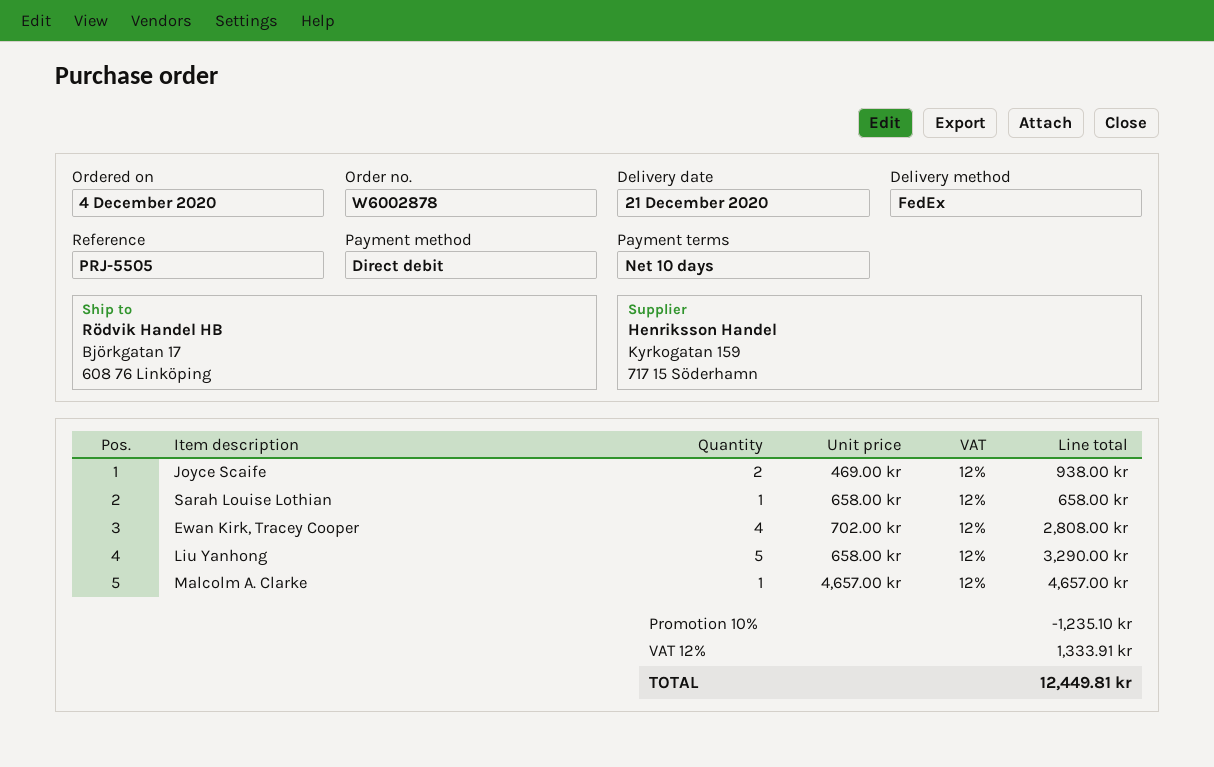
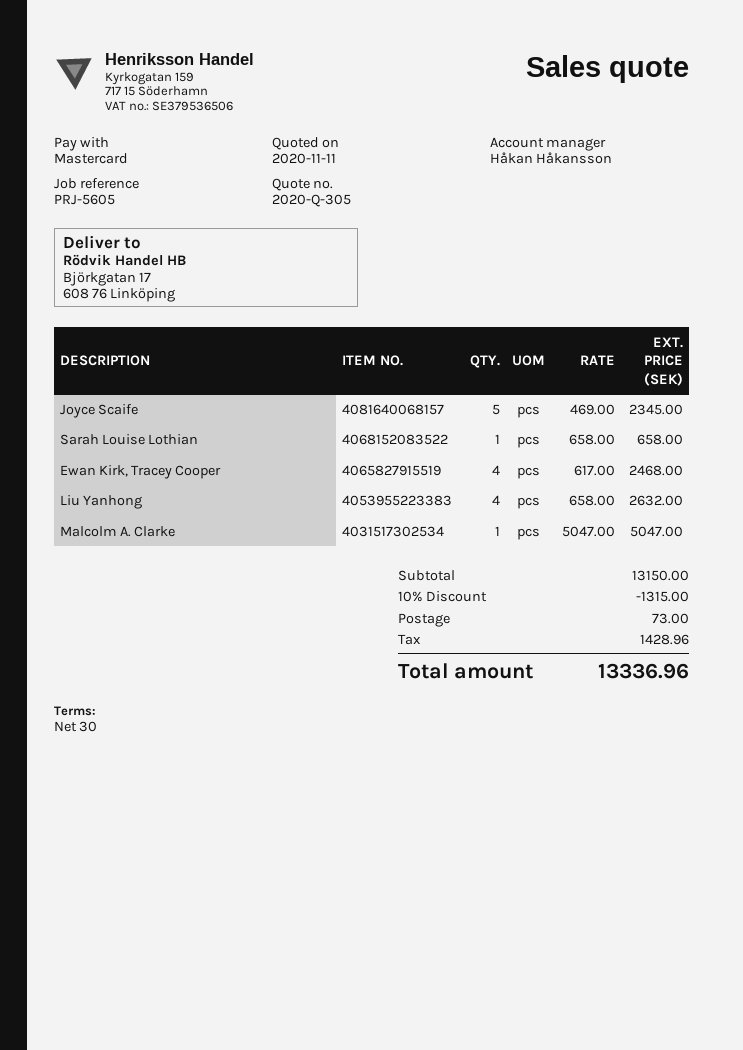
payment terms: 10 days -> 30 days
reference: PRJ-5505 -> PRJ-5605
payment method: direct debit -> Mastercard
Joyce Scaife: 2 x 469.00 = 938.00 -> 5 x 469.00 = 2345.00
Ewan Kirk, Tracey Cooper: 4 x 702.00 = 2808.00 -> 4 x 617.00 = 2468.00
Liu Yanhong: 5 x 658.00 = 3290.00 -> 4 x 658.00 = 2632.00
Malcolm A. Clarke: 1 x 4657.00 = 4657.00 -> 1 x 5047.00 = 5047.00
discount: 10% = 1235.10 -> 10% = 1315.00
shipping: none -> 73.00
tax: 1333.91 -> 1428.96
total: 12449.81 -> 13336.96

